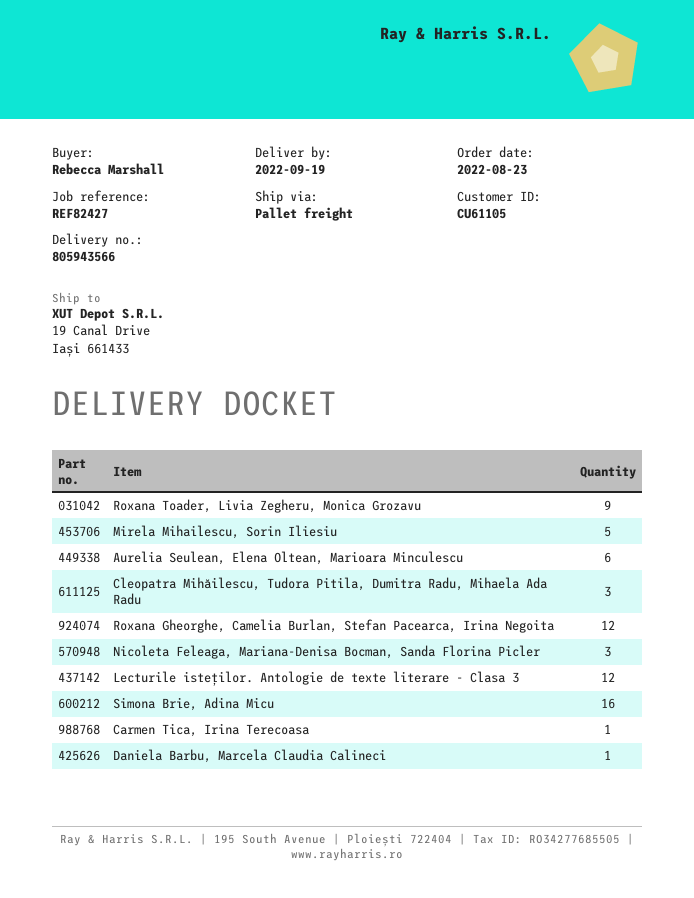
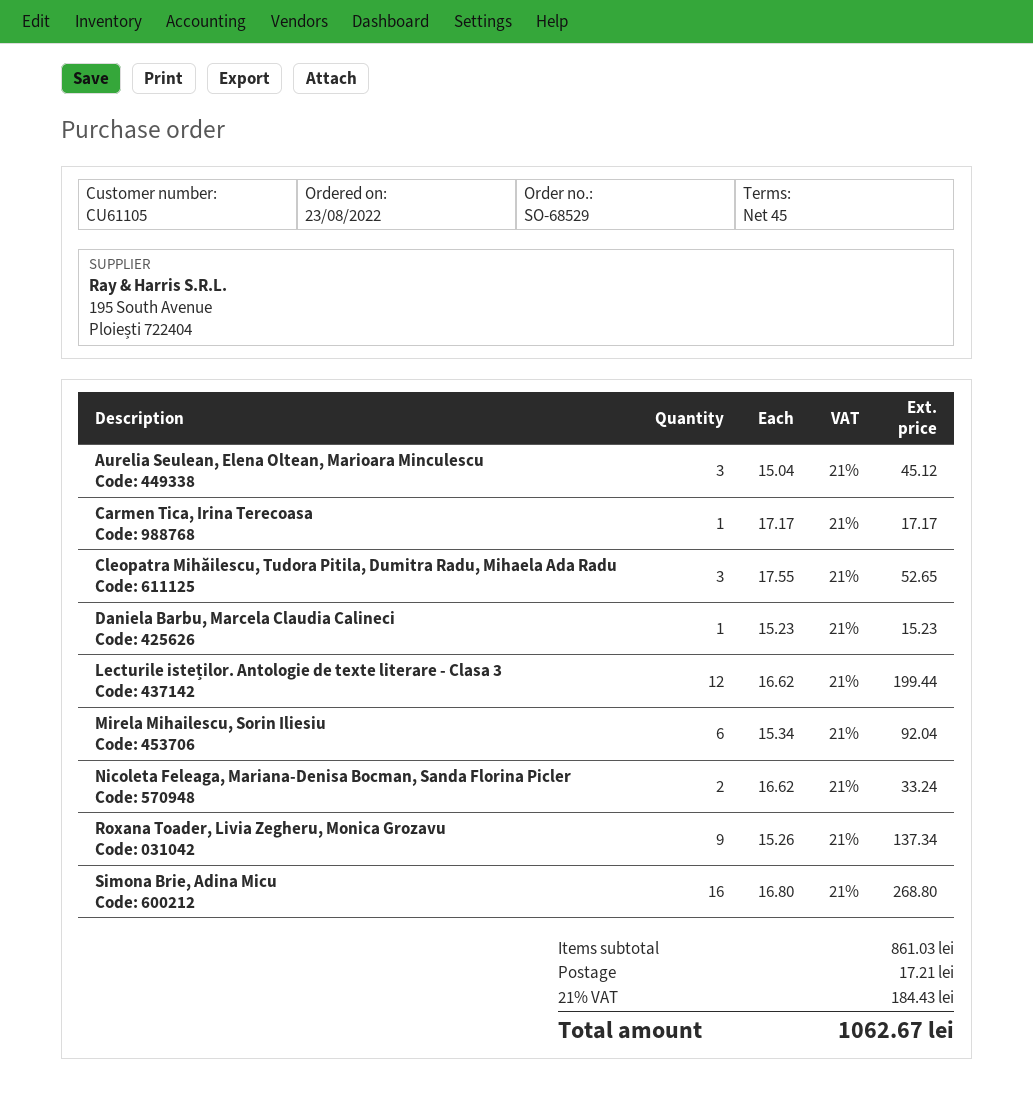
Mirela Mihailescu, Sorin Iliesiu: 5 -> 6
Aurelia Seulean, Elena Oltean, Marioara Minculescu: 6 -> 3
Roxana Gheorghe, Camelia Burlan, Stefan Pacearca, Irina Negoita: 12 -> none
Nicoleta Feleaga, Mariana-Denisa Bocman, Sanda Florina Picler: 3 -> 2

